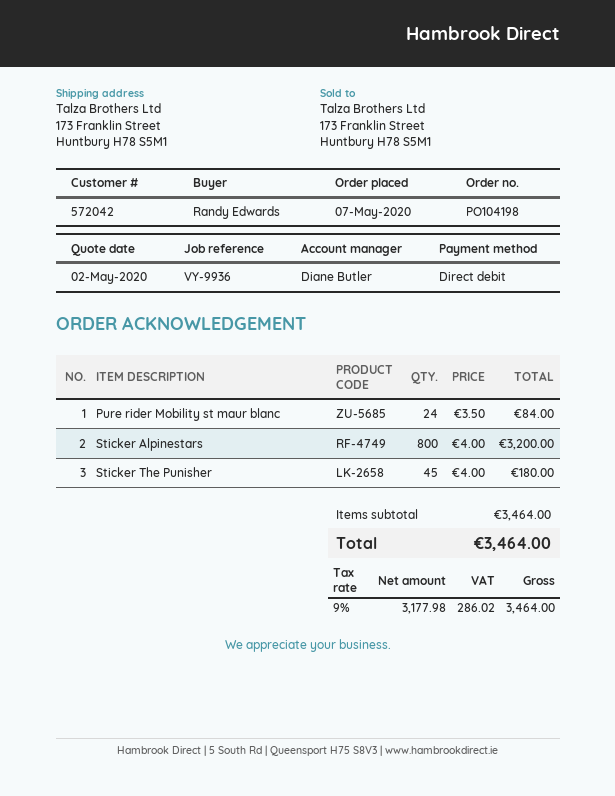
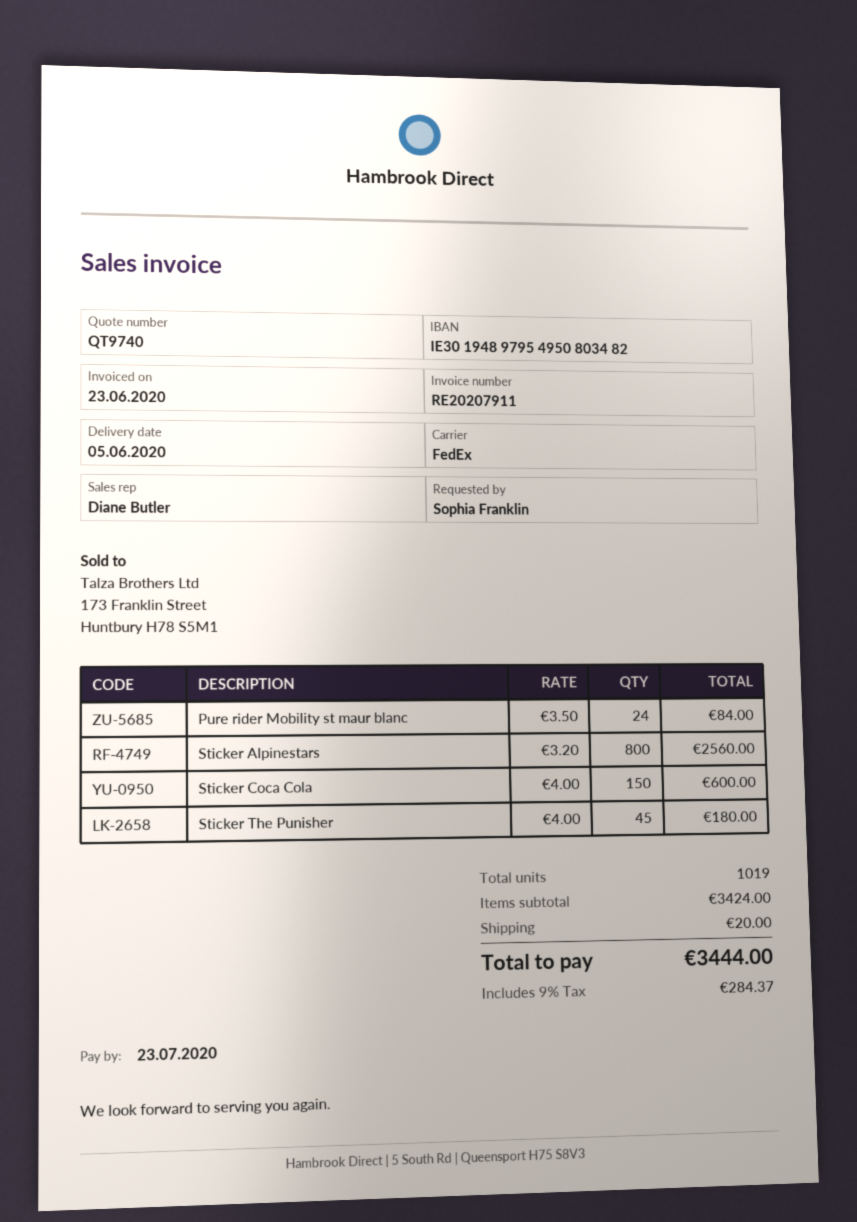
ordered by: Randy Edwards -> Sophia Franklin
Sticker Alpinestars: 800 x 4.00 = 3200.00 -> 800 x 3.20 = 2560.00
Sticker Coca Cola: none -> 150 x 4.00 = 600.00
subtotal: 3464.00 -> 3424.00
shipping: none -> 20.00
tax: 9% = 286.02 -> 9% = 284.37
total: 3464.00 -> 3444.00

